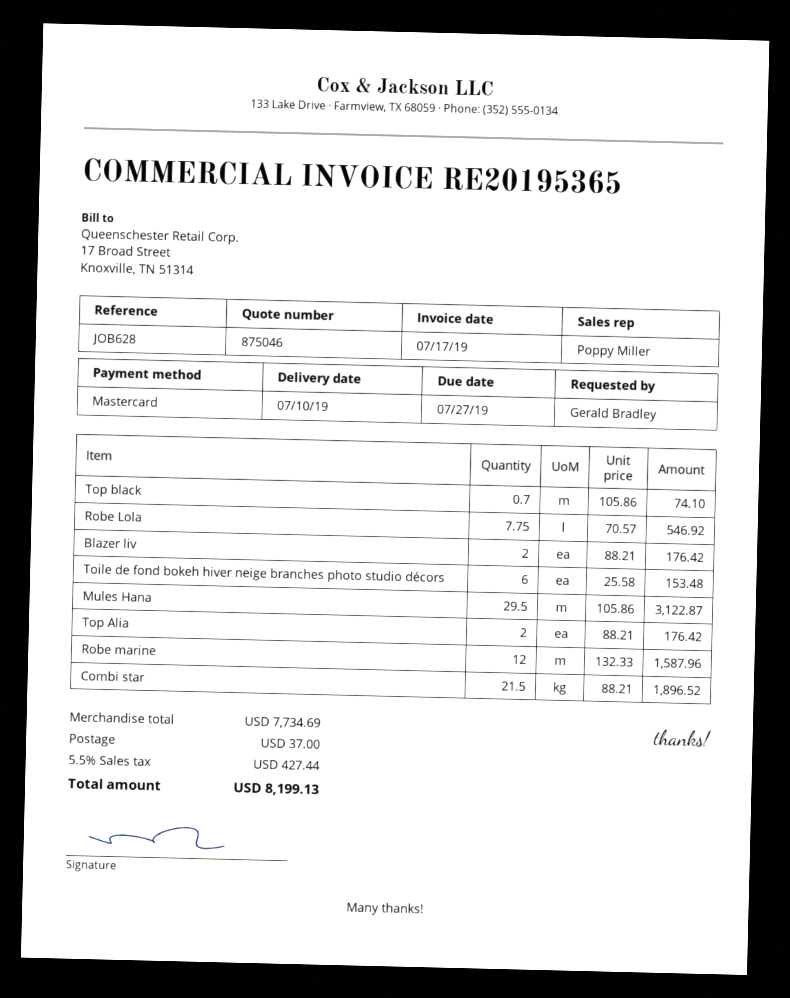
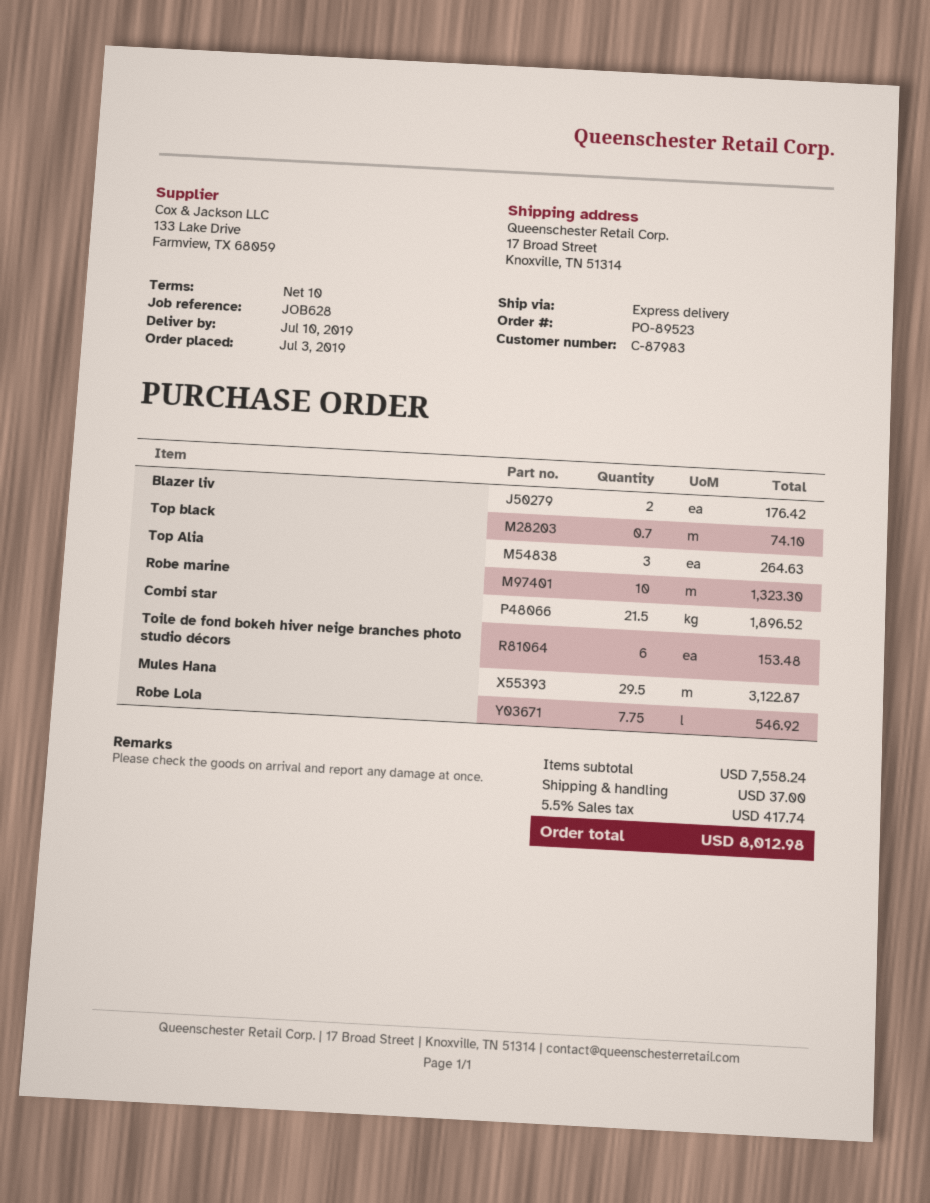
Top Alia: 2 for 176.42 -> 3 for 264.63
Robe marine: 12 for 1587.96 -> 10 for 1323.30
subtotal: 7734.69 -> 7558.24
tax: 5.5% = 427.44 -> 5.5% = 417.74
total: 8199.13 -> 8012.98

